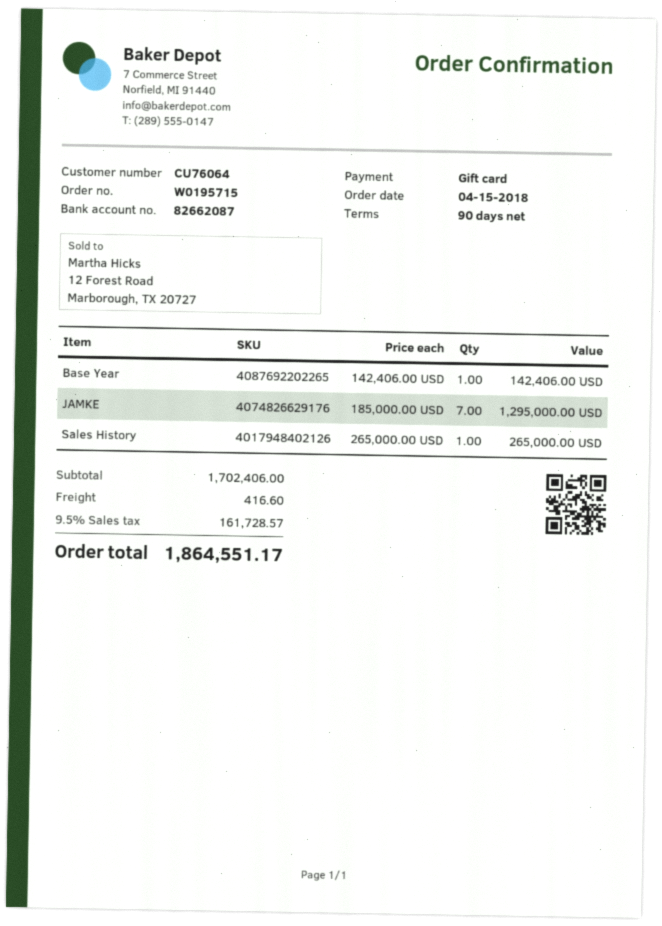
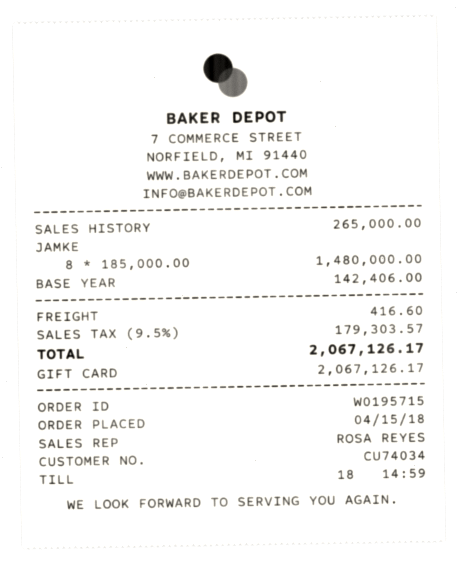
customer number: CU76064 -> CU74034
JAMKE: 7 x 185000.00 = 1295000.00 -> 8 x 185000.00 = 1480000.00
tax: 9.5% = 161728.57 -> 9.5% = 179303.57
total: 1864551.17 -> 2067126.17

